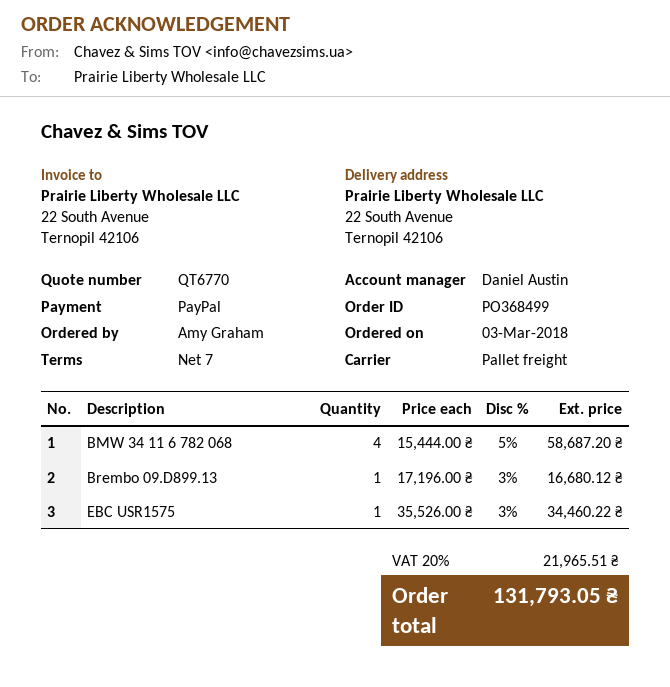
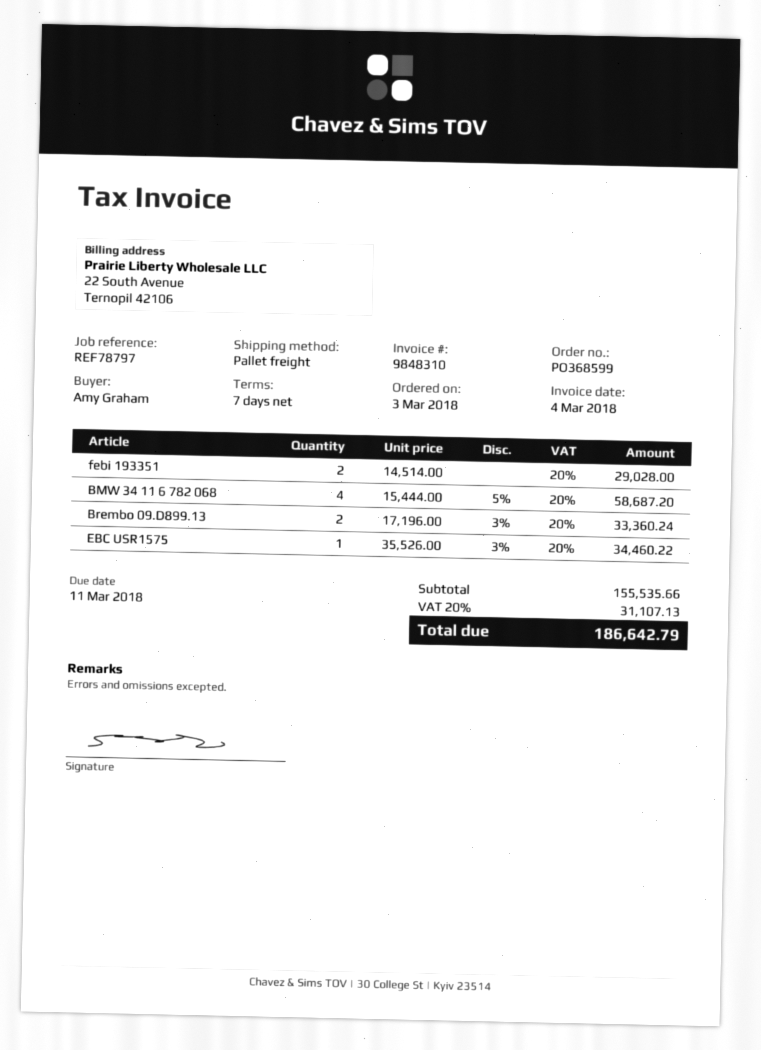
order number: PO368499 -> PO368599
Brembo 09.D899.13: 1 x 17196.00 - 3% = 16680.12 -> 2 x 17196.00 - 3% = 33360.24
febi 193351: none -> 2 x 14514.00 = 29028.00
tax: 20% = 21965.51 -> 20% = 31107.13
total: 131793.05 -> 186642.79

